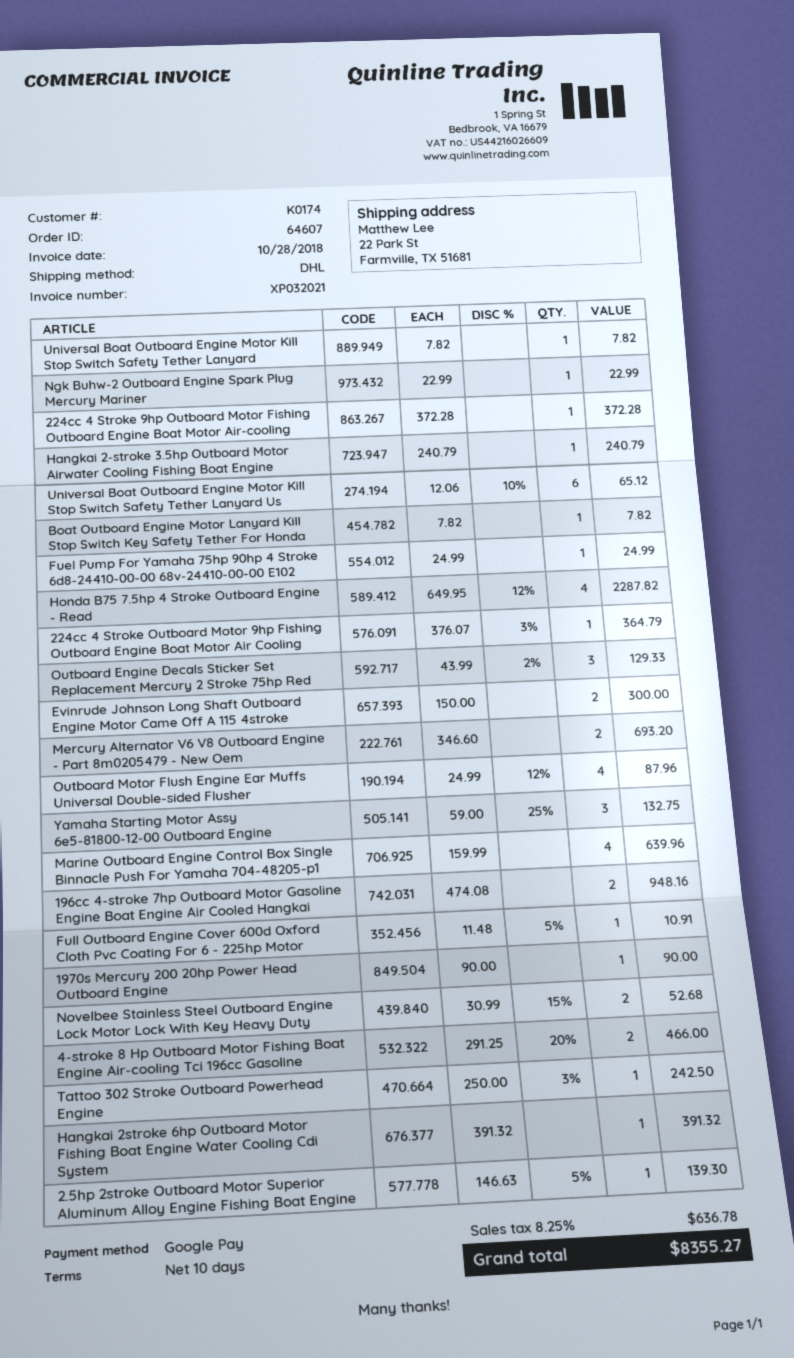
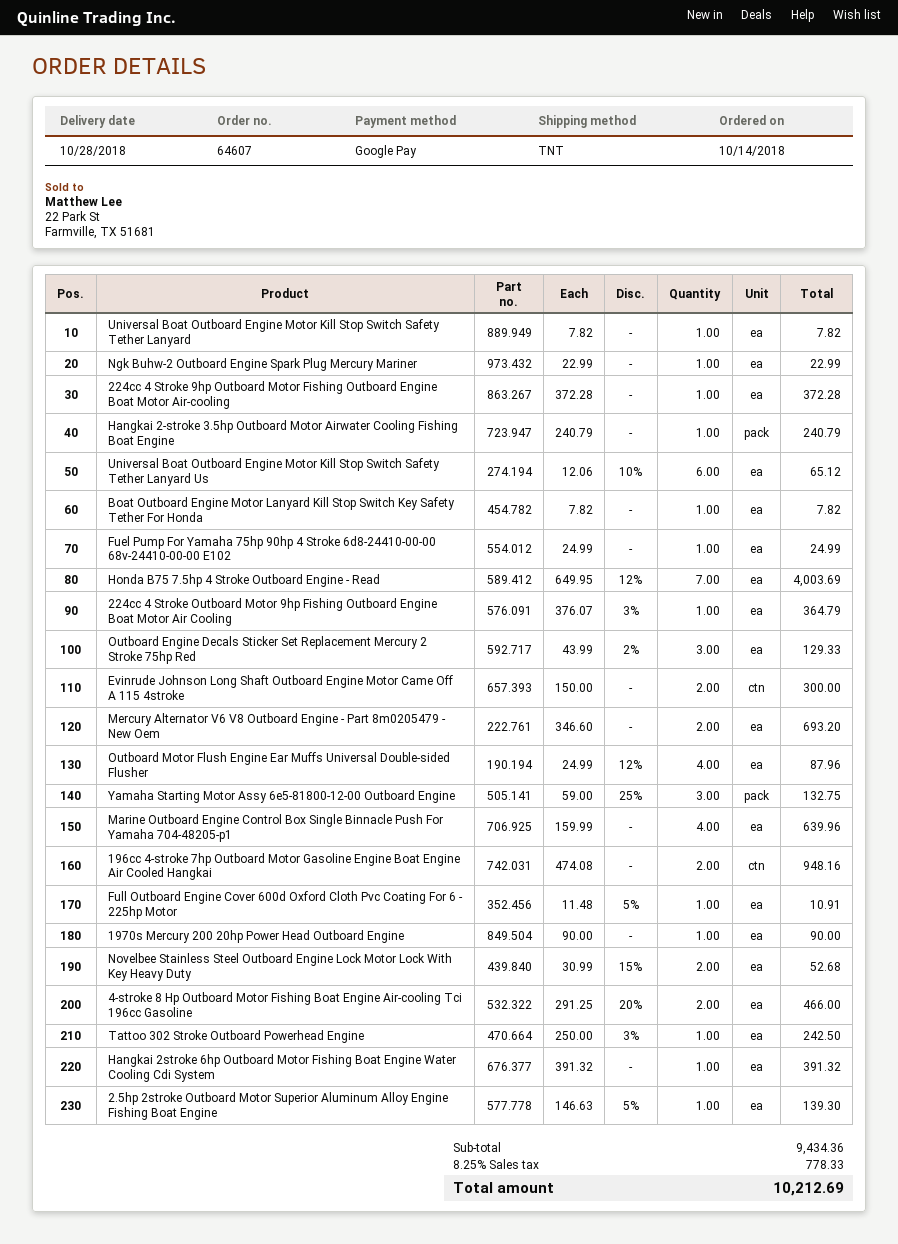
shipping method: DHL -> TNT
Honda B75 7.5hp 4 Stroke Outboard Engine - Read: 4 x 649.95 - 12% = 2287.82 -> 7 x 649.95 - 12% = 4003.69
tax: 8.25% = 636.78 -> 8.25% = 778.33
total: 8355.27 -> 10212.69

